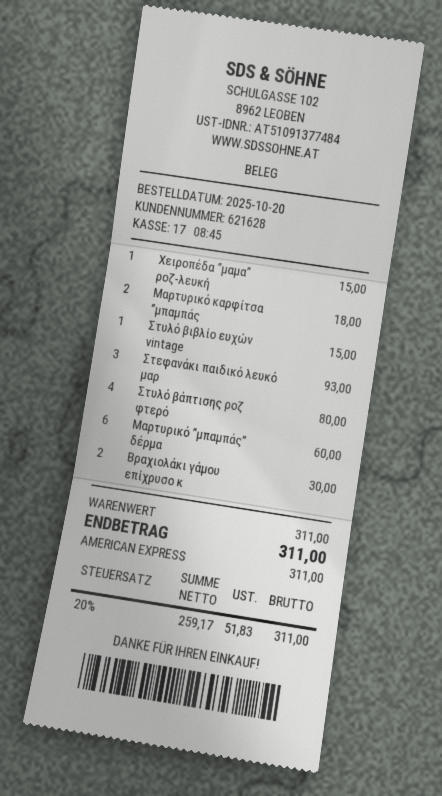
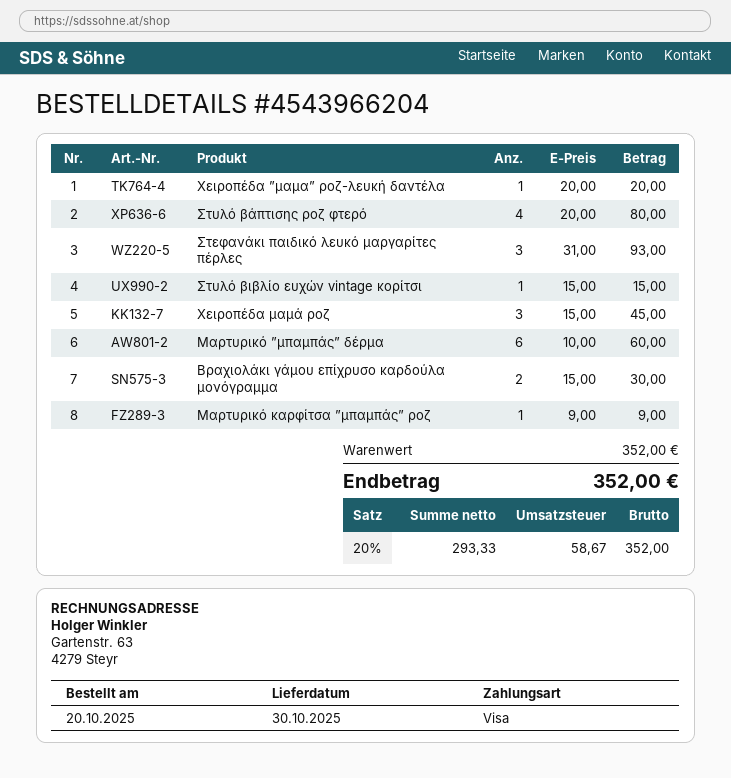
payment method: American Express -> Visa
Χειροπέδα ”μαμα” ροζ-λευκή: 1 for 15.00 -> 1 for 20.00
Μαρτυρικό καρφίτσα ”μπαμπάς: 2 for 18.00 -> 1 for 9.00
Χειροπέδα μαμά ροζ: none -> 3 for 45.00
subtotal: 311.00 -> 352.00
net: 259.17 -> 293.33
tax: 20% = 51.83 -> 20% = 58.67
total: 311.00 -> 352.00

